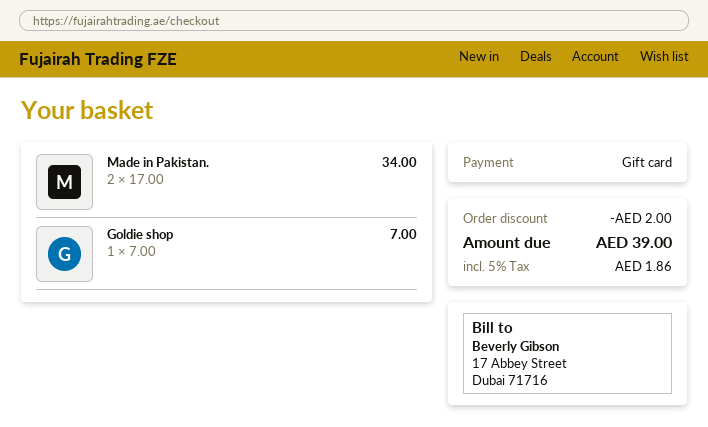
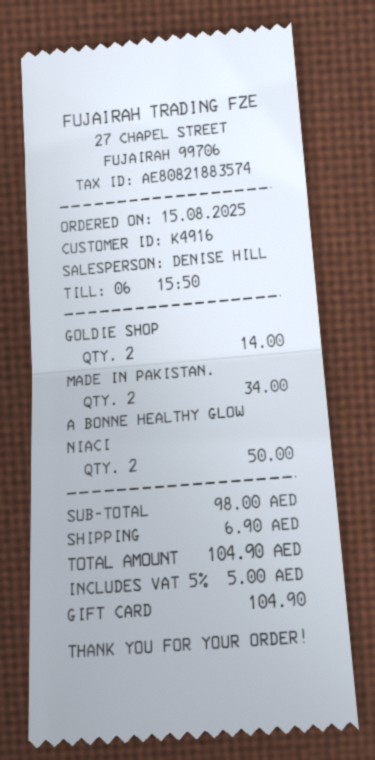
Goldie shop: 1 for 7.00 -> 2 for 14.00
A BONNE HEALTHY GLOW NIACI: none -> 2 for 50.00
discount: 2.00 -> none
shipping: none -> 6.90
tax: 5% = 1.86 -> 5% = 5.00
total: 39.00 -> 104.90

